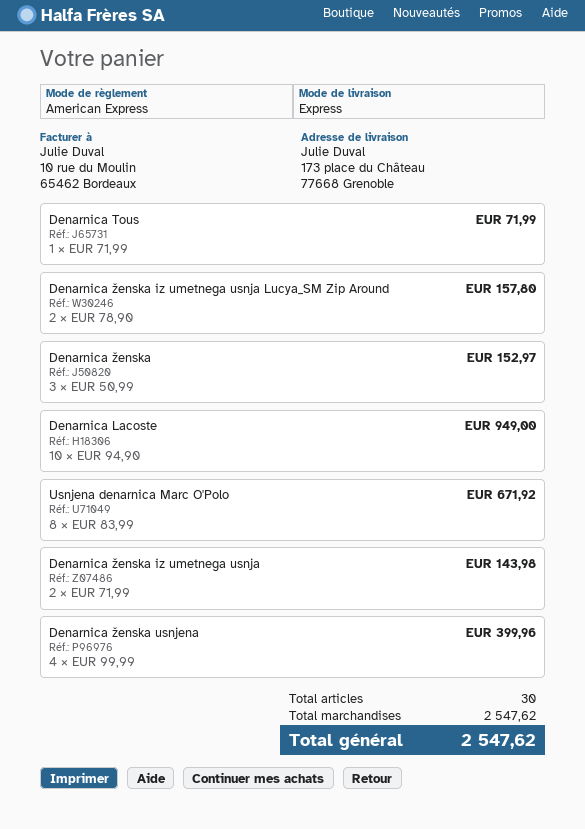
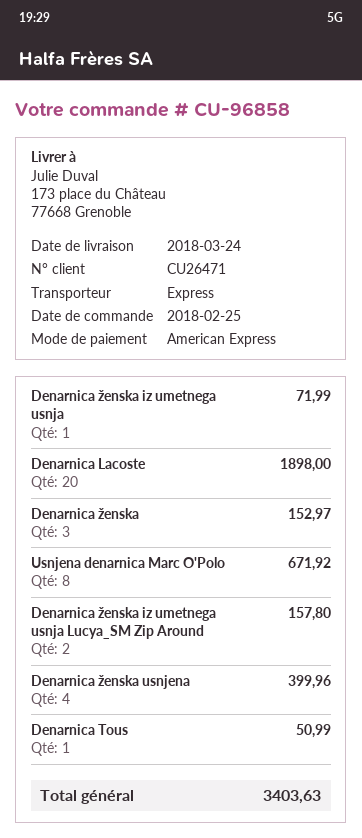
Denarnica Tous: 1 for 71.99 -> 1 for 50.99
Denarnica Lacoste: 10 for 949.00 -> 20 for 1898.00
Denarnica ženska iz umetnega usnja: 2 for 143.98 -> 1 for 71.99
total: 2547.62 -> 3403.63

